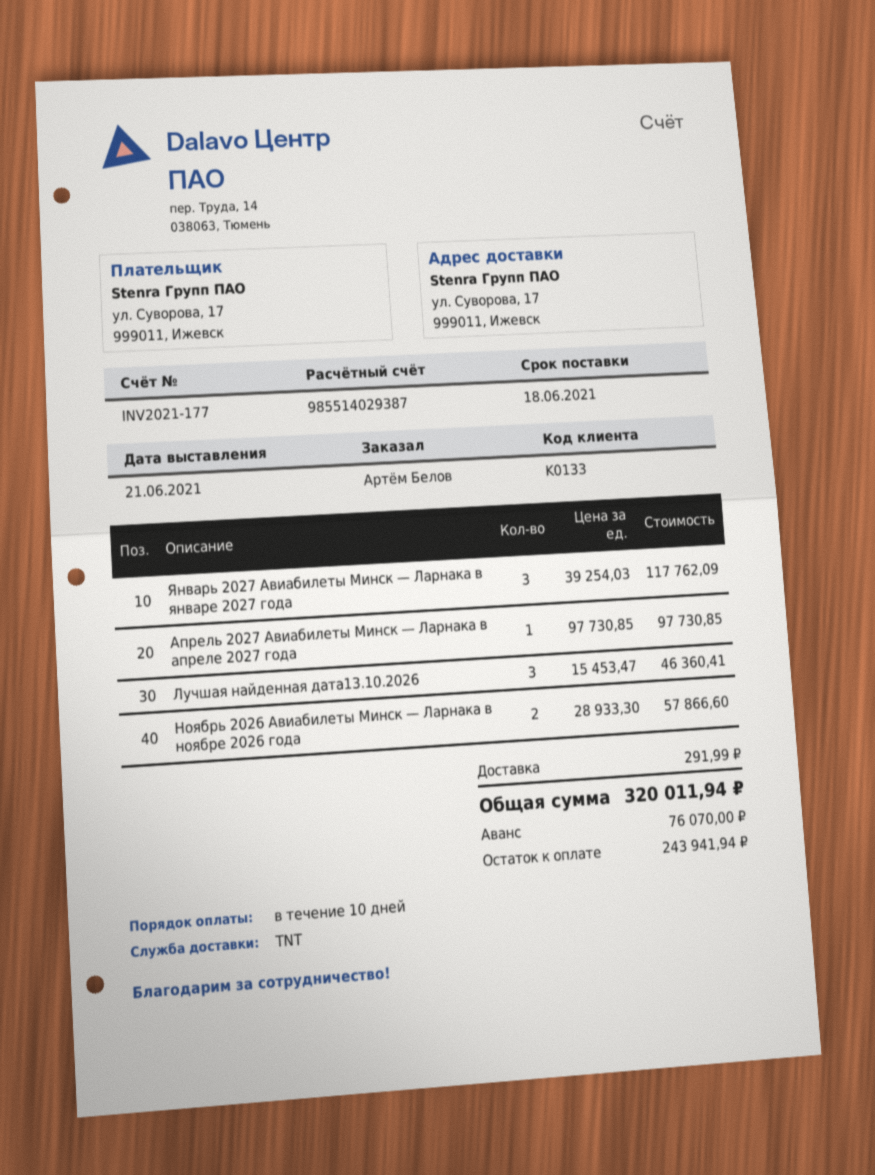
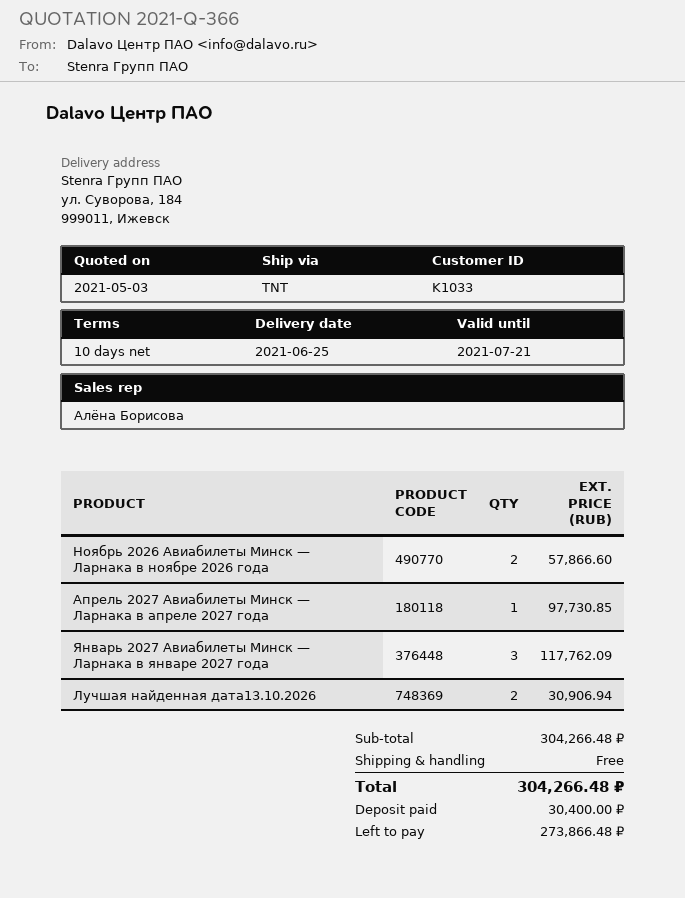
delivery date: 2021-06-18 -> 2021-06-25
customer number: K0133 -> K1033
ship to: ул. Суворова, 17, 999011, Ижевск -> ул. Суворова, 184, 999011, Ижевск
Лучшая найденная дата13.10.2026: 3 for 46360.41 -> 2 for 30906.94
shipping: 291.99 -> 0.00
total: 320011.94 -> 304266.48
deposit: 76070.00 -> 30400.00
balance: 243941.94 -> 273866.48

